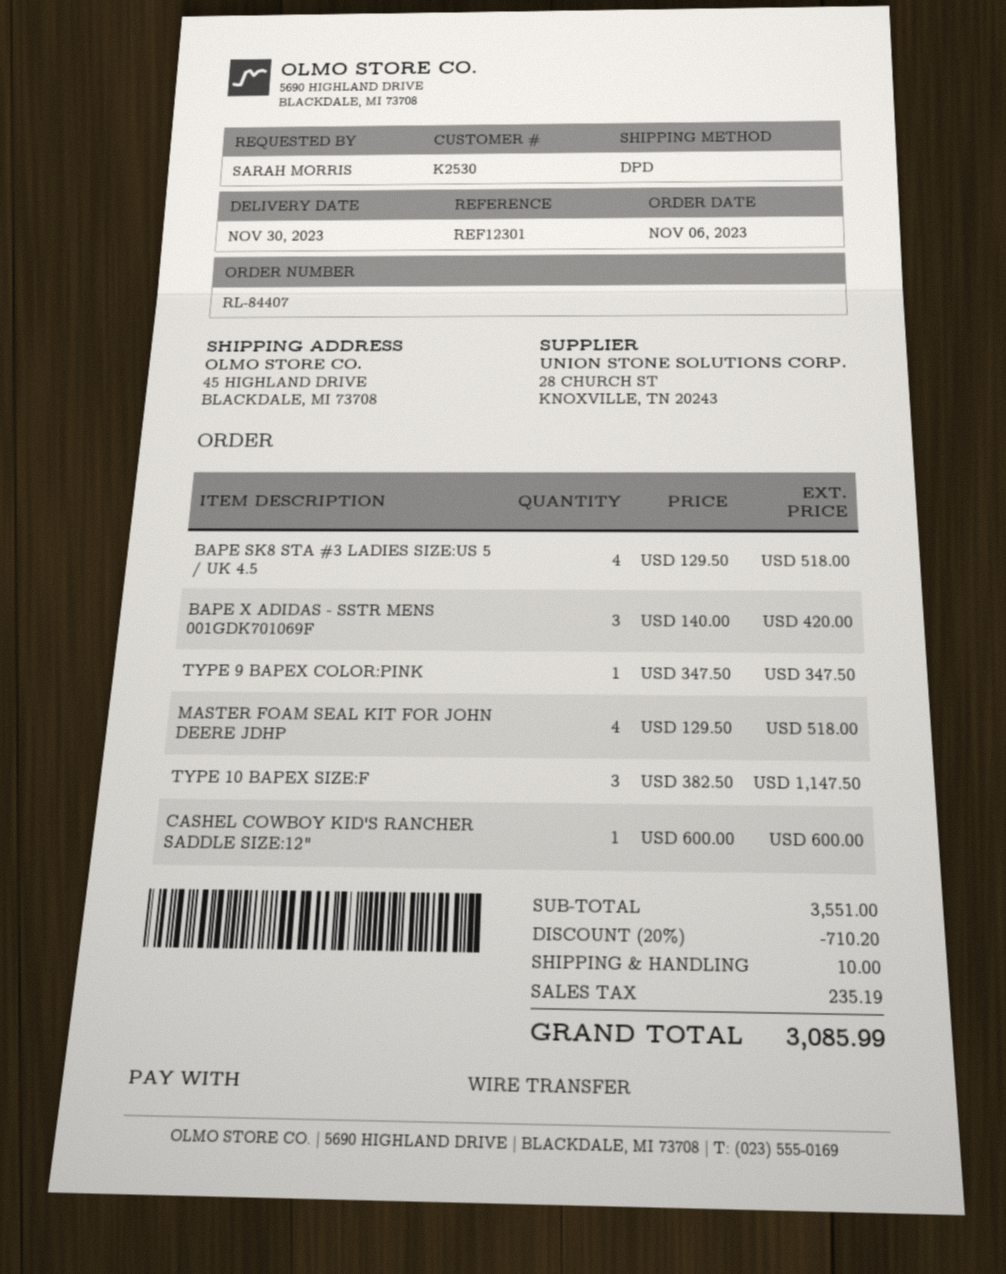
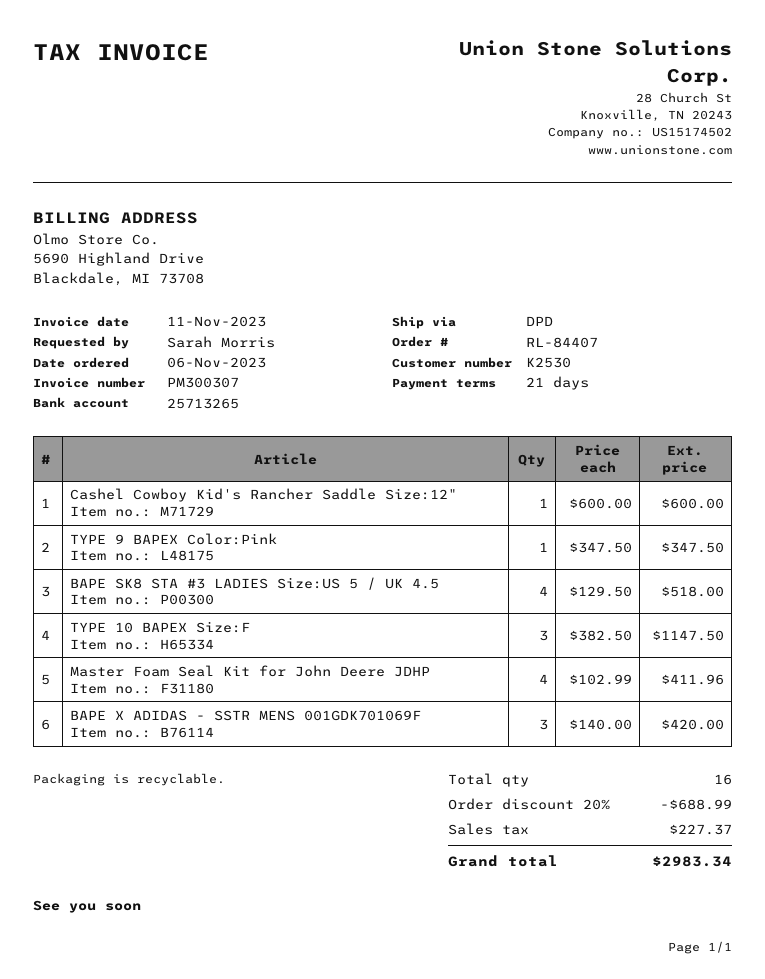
MASTER FOAM SEAL KIT FOR JOHN DEERE JDHP: 4 x 129.50 = 518.00 -> 4 x 102.99 = 411.96
discount: 20% = 710.20 -> 20% = 688.99
shipping: 10.00 -> none
tax: 235.19 -> 227.37
total: 3085.99 -> 2983.34

